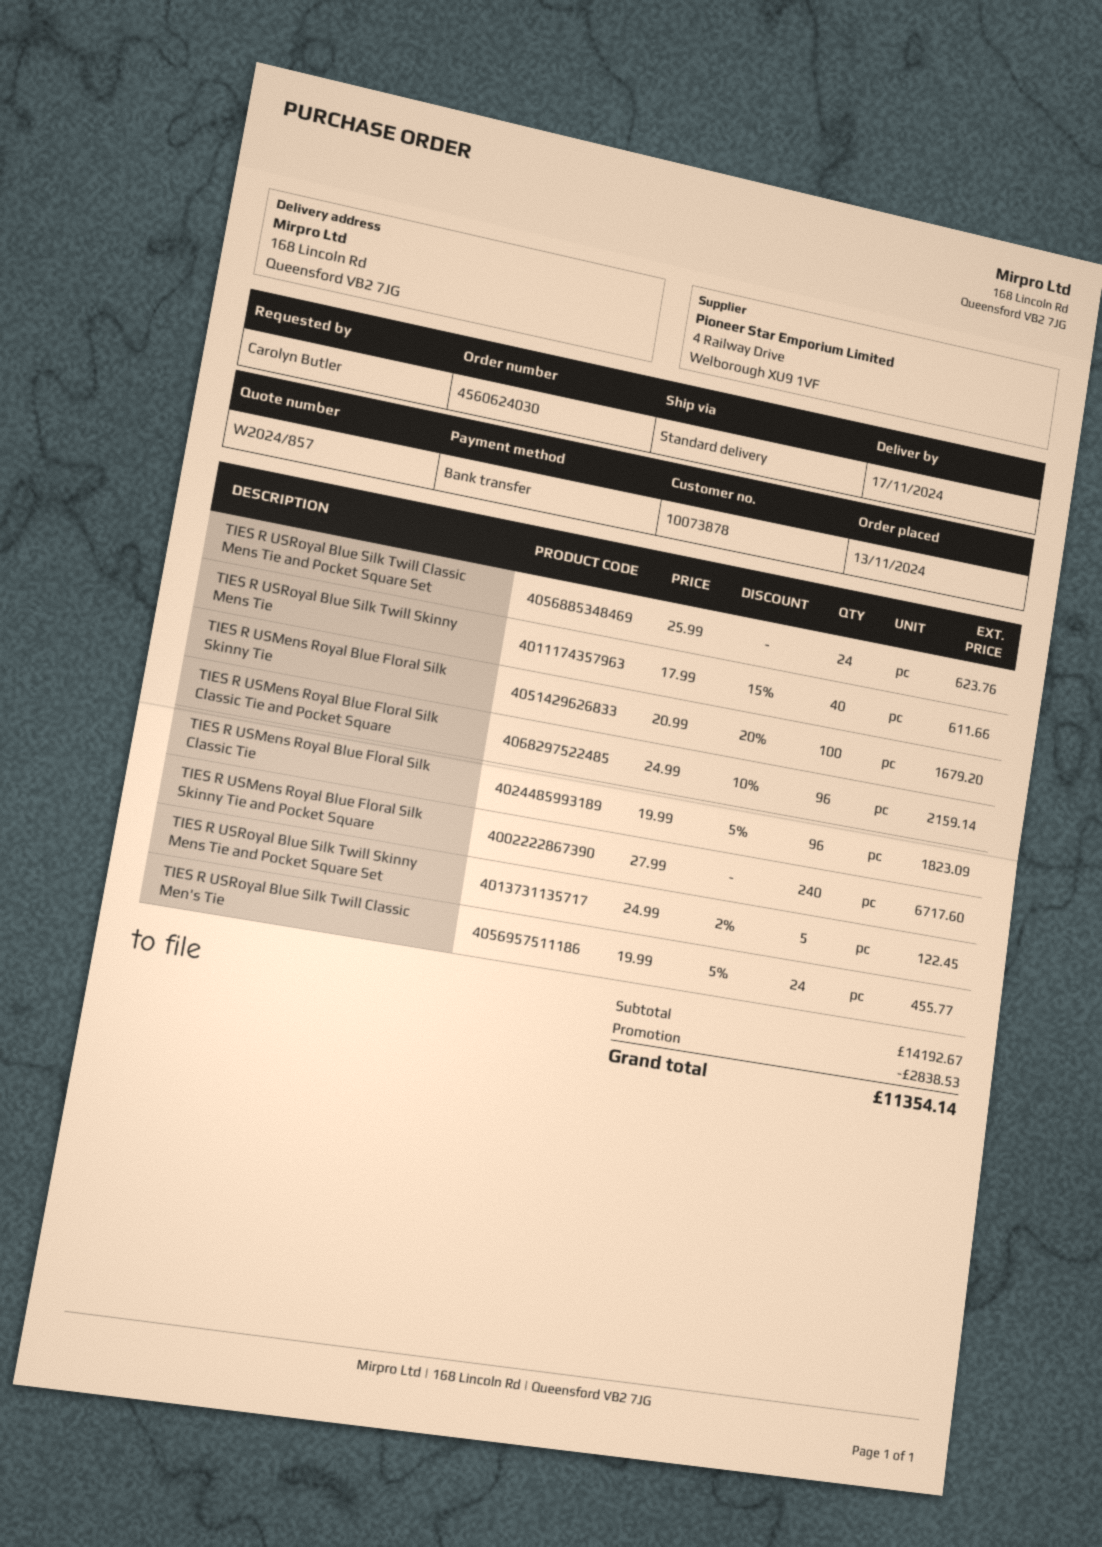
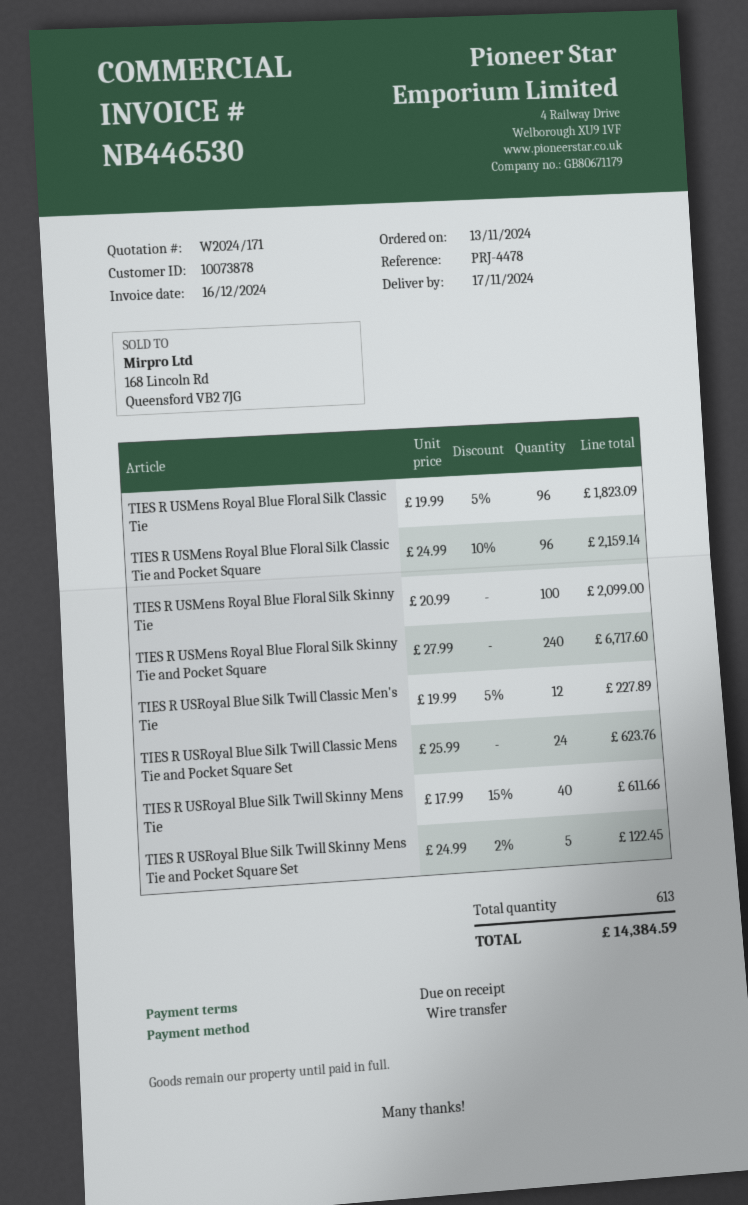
quote number: W2024/857 -> W2024/171
TIES R USMens Royal Blue Floral Silk Skinny Tie: 100 x 20.99 - 20% = 1679.20 -> 100 x 20.99 = 2099.00
TIES R USRoyal Blue Silk Twill Classic Men's Tie: 24 x 19.99 - 5% = 455.77 -> 12 x 19.99 - 5% = 227.89
discount: 2838.53 -> none
total: 11354.14 -> 14384.59

